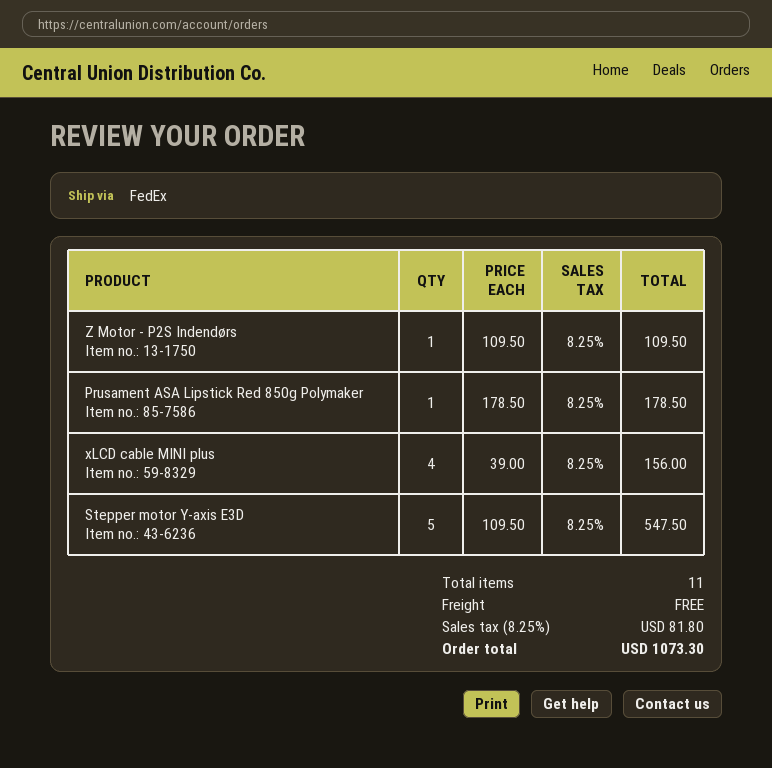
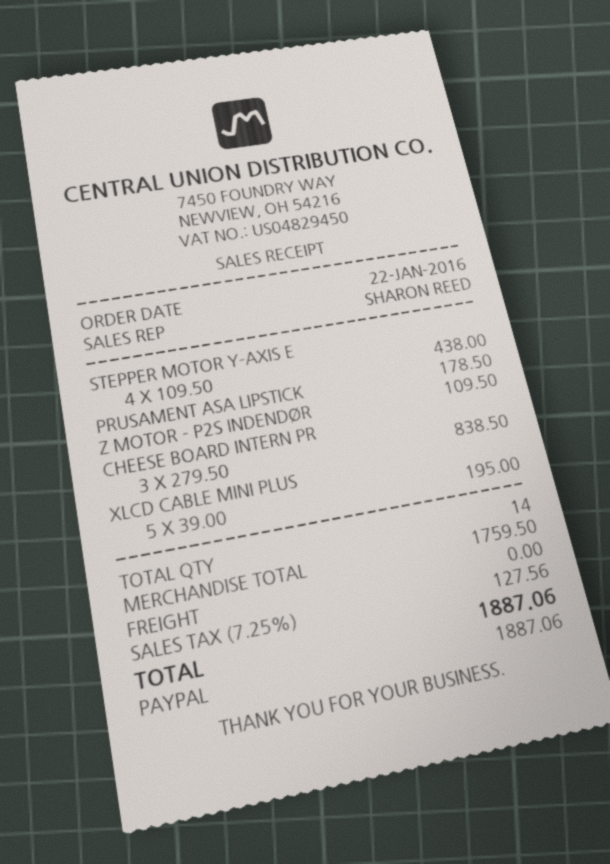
xLCD cable MINI plus: 4 x 39.00 = 156.00 -> 5 x 39.00 = 195.00
Stepper motor Y-axis E3D: 5 x 109.50 = 547.50 -> 4 x 109.50 = 438.00
CHEESE BOARD INTERN PR: none -> 3 x 279.50 = 838.50
total quantity: 11 -> 14
tax: 8.25% = 81.80 -> 7.25% = 127.56
total: 1073.30 -> 1887.06

